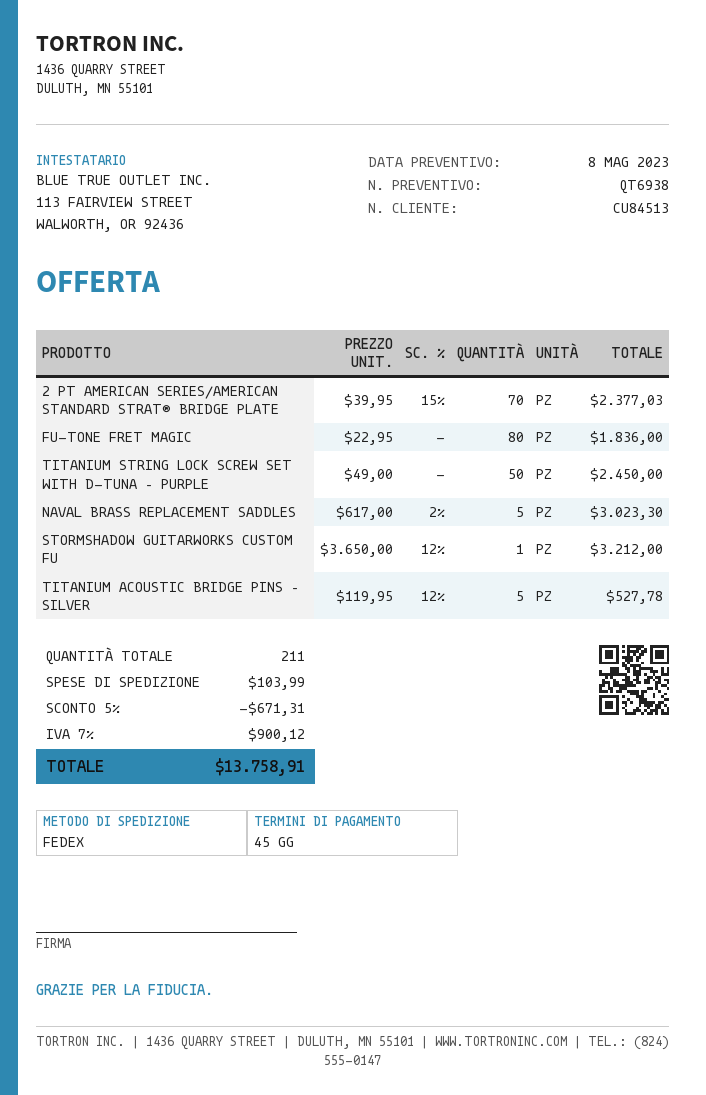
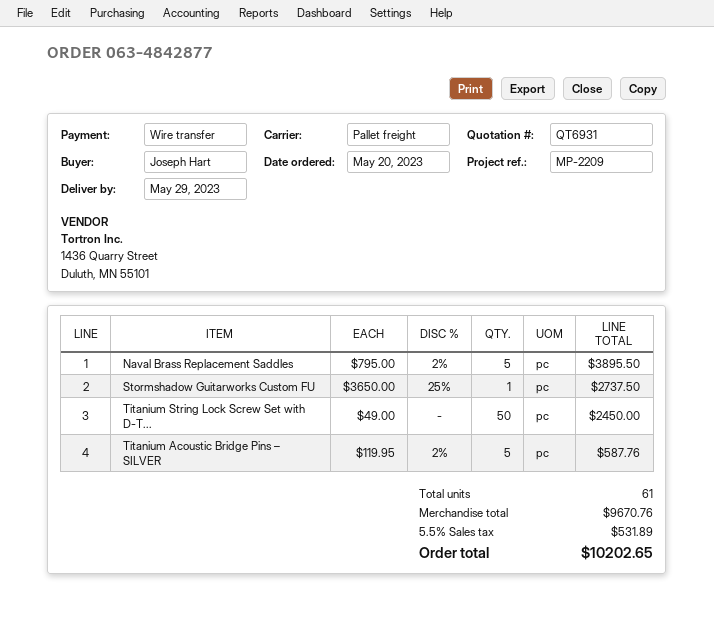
quote number: QT6938 -> QT6931
shipping method: FedEx -> pallet freight
2 PT AMERICAN SERIES/AMERICAN STANDARD STRAT® BRIDGE PLATE: 70 x 39.95 - 15% = 2377.03 -> none
FU-TONE FRET MAGIC: 80 x 22.95 = 1836.00 -> none
NAVAL BRASS REPLACEMENT SADDLES: 5 x 617.00 - 2% = 3023.30 -> 5 x 795.00 - 2% = 3895.50
STORMSHADOW GUITARWORKS CUSTOM FU: 1 x 3650.00 - 12% = 3212.00 -> 1 x 3650.00 - 25% = 2737.50
TITANIUM ACOUSTIC BRIDGE PINS – SILVER: 5 x 119.95 - 12% = 527.78 -> 5 x 119.95 - 2% = 587.76
total quantity: 211 -> 61
discount: 5% = 671.31 -> none
shipping: 103.99 -> none
tax: 7% = 900.12 -> 5.5% = 531.89
total: 13758.91 -> 10202.65

